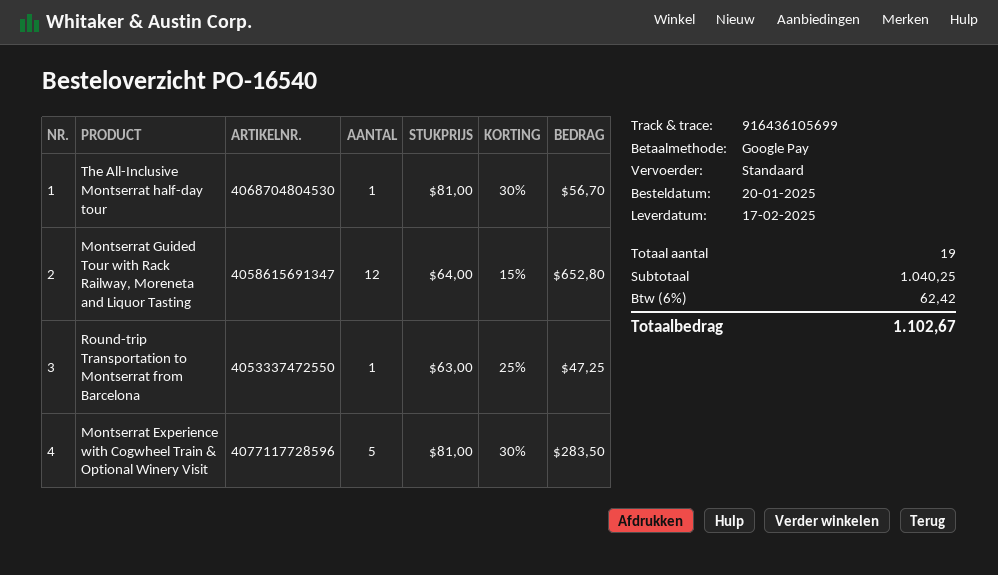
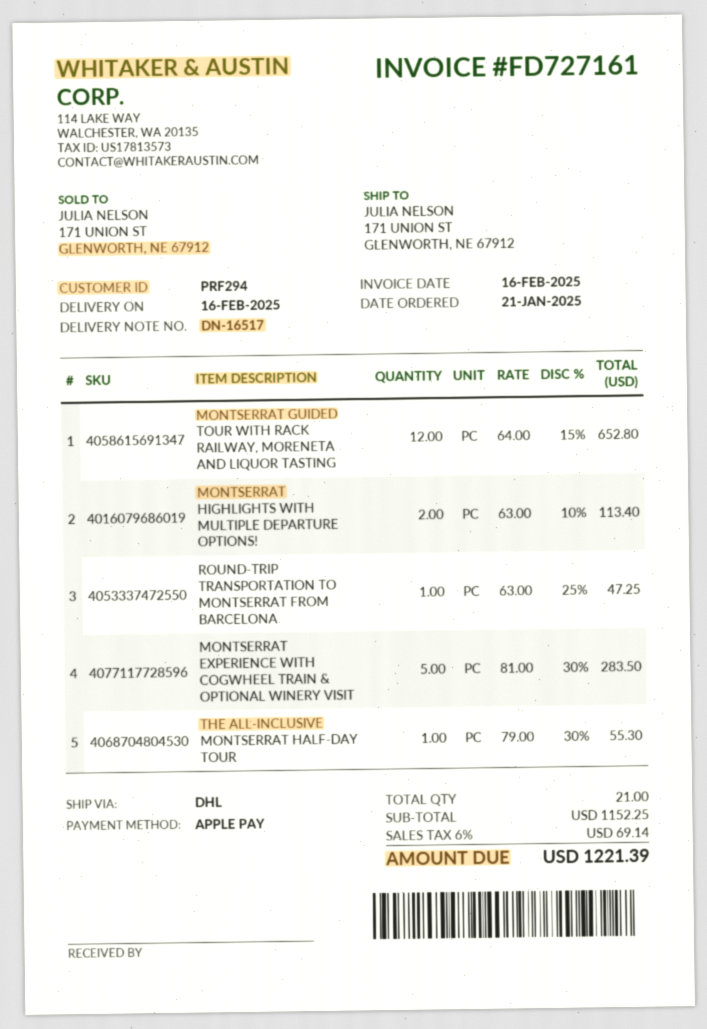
order date: 2025-01-20 -> 2025-01-21
delivery date: 2025-02-17 -> 2025-02-16
payment method: Google Pay -> Apple Pay
shipping method: standard -> DHL
The All-Inclusive Montserrat half-day tour: 1 x 81.00 - 30% = 56.70 -> 1 x 79.00 - 30% = 55.30
MONTSERRAT HIGHLIGHTS WITH MULTIPLE DEPARTURE OPTIONS!: none -> 2 x 63.00 - 10% = 113.40
total quantity: 19 -> 21
subtotal: 1040.25 -> 1152.25
tax: 6% = 62.42 -> 6% = 69.14
total: 1102.67 -> 1221.39

